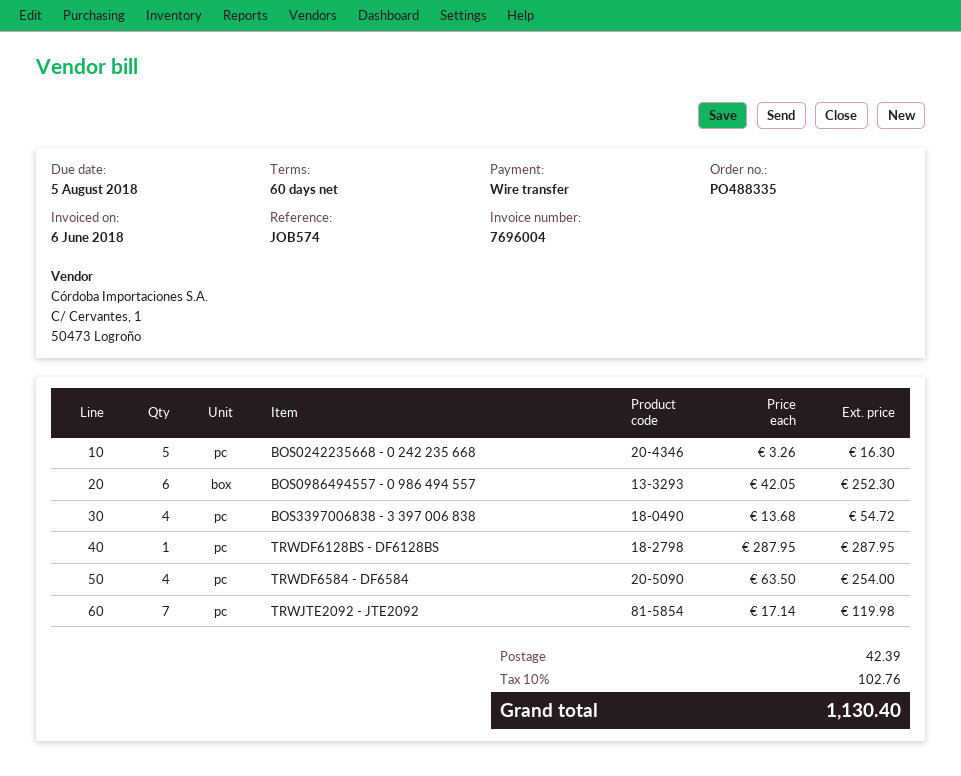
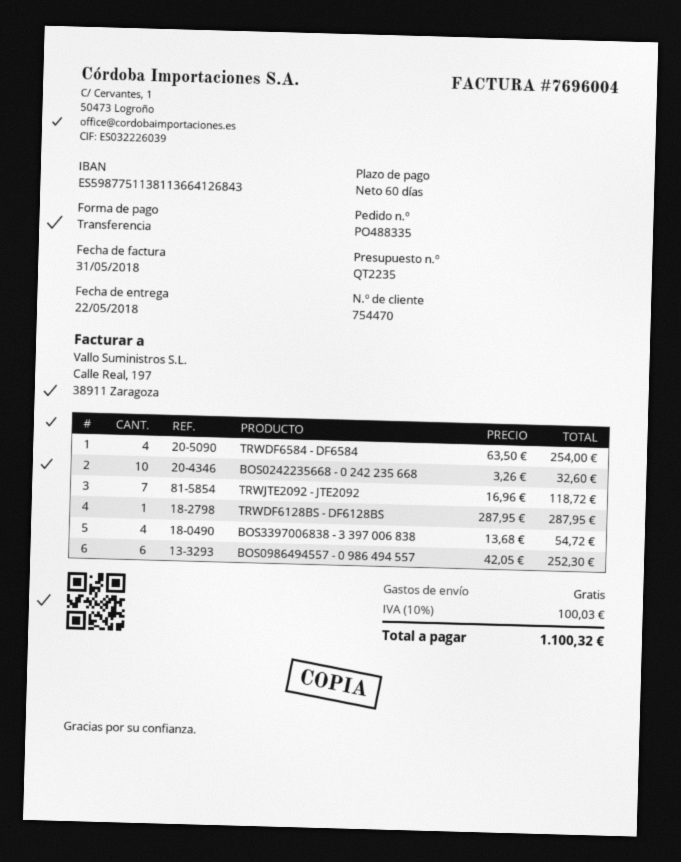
invoice date: 2018-06-06 -> 2018-05-31
BOS0242235668 - 0 242 235 668: 5 x 3.26 = 16.30 -> 10 x 3.26 = 32.60
TRWJTE2092 - JTE2092: 7 x 17.14 = 119.98 -> 7 x 16.96 = 118.72
shipping: 42.39 -> 0.00
tax: 10% = 102.76 -> 10% = 100.03
total: 1130.40 -> 1100.32

